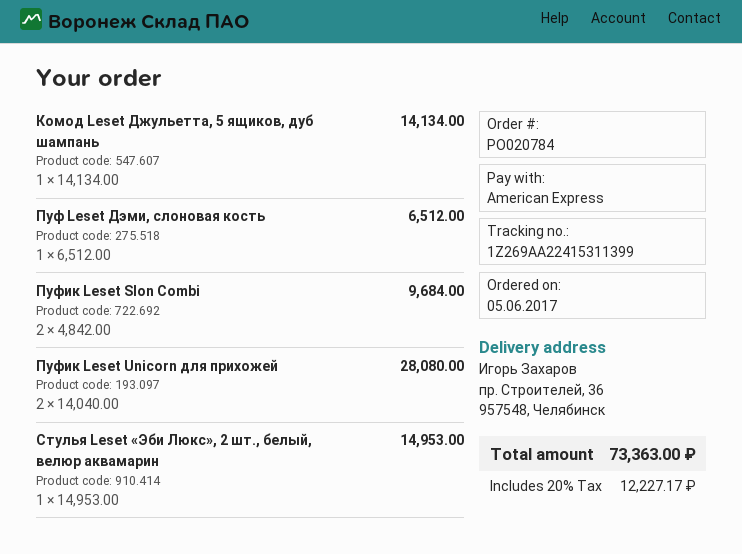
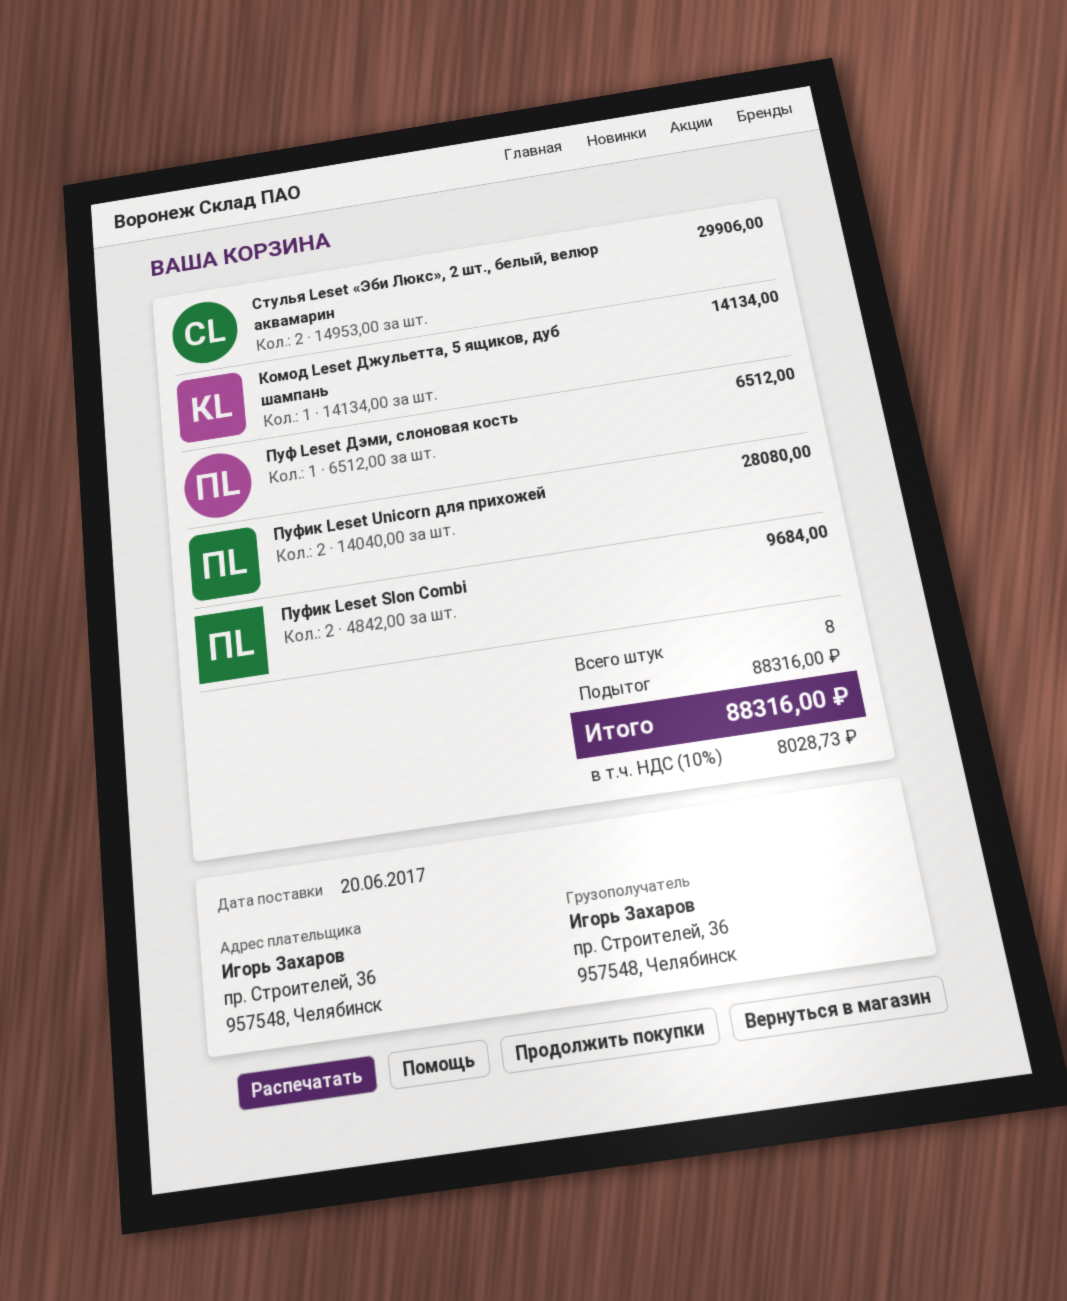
Стулья Leset «Эби Люкс», 2 шт., белый, велюр аквамарин: 1 x 14953.00 = 14953.00 -> 2 x 14953.00 = 29906.00
tax: 20% = 12227.17 -> 10% = 8028.73
total: 73363.00 -> 88316.00

